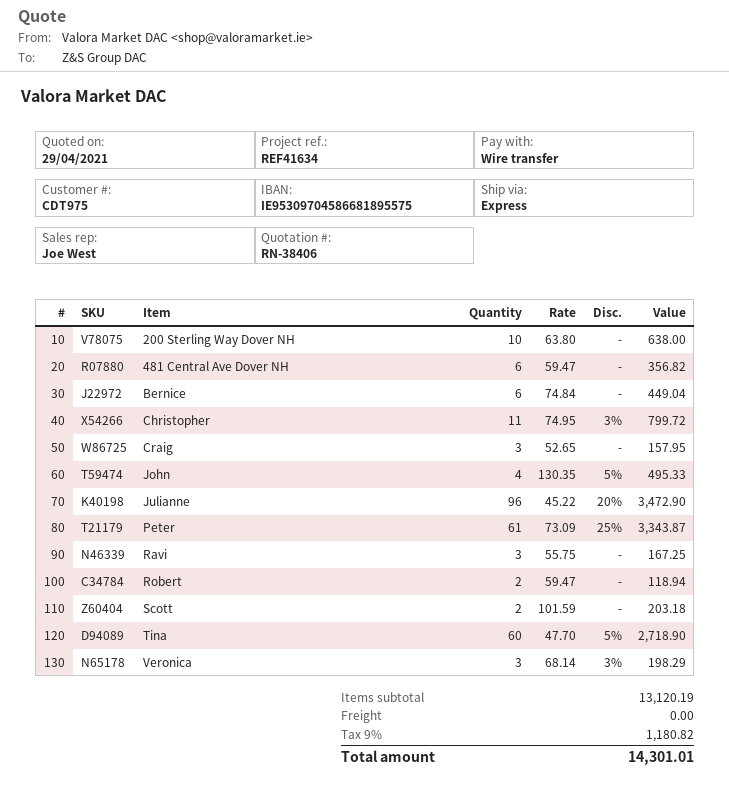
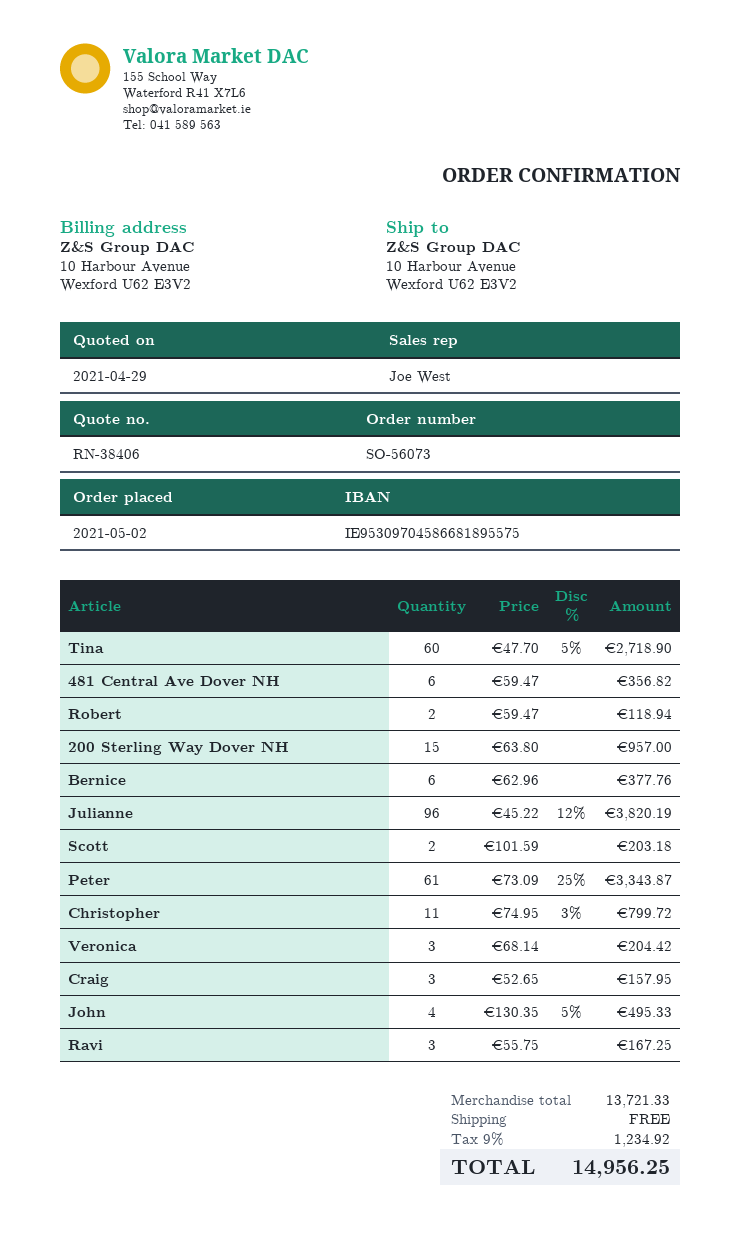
200 Sterling Way Dover NH: 10 x 63.80 = 638.00 -> 15 x 63.80 = 957.00
Bernice: 6 x 74.84 = 449.04 -> 6 x 62.96 = 377.76
Julianne: 96 x 45.22 - 20% = 3472.90 -> 96 x 45.22 - 12% = 3820.19
Veronica: 3 x 68.14 - 3% = 198.29 -> 3 x 68.14 = 204.42
subtotal: 13120.19 -> 13721.33
tax: 9% = 1180.82 -> 9% = 1234.92
total: 14301.01 -> 14956.25

